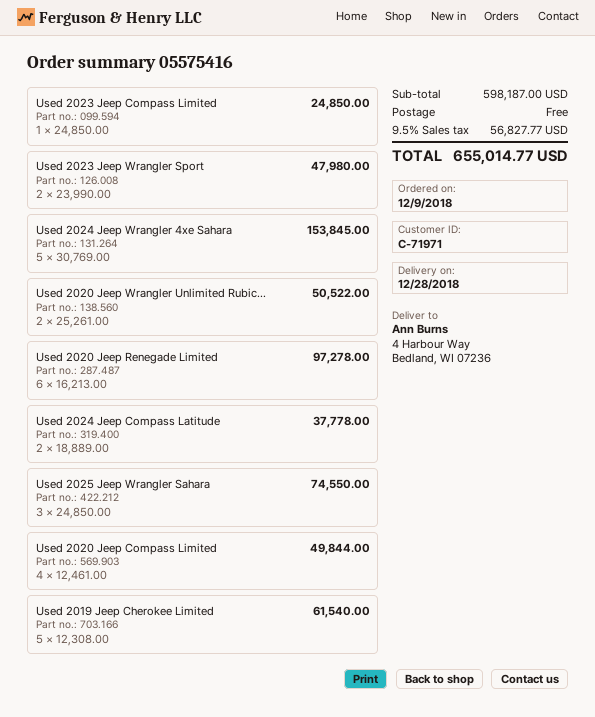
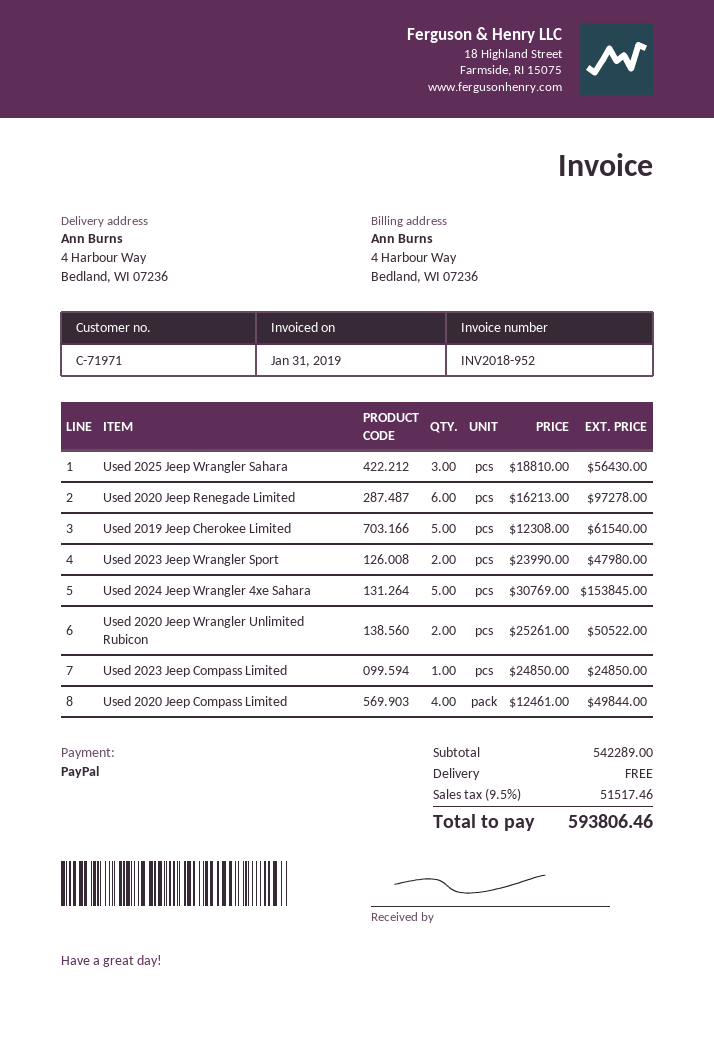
Used 2024 Jeep Compass Latitude: 2 x 18889.00 = 37778.00 -> none
Used 2025 Jeep Wrangler Sahara: 3 x 24850.00 = 74550.00 -> 3 x 18810.00 = 56430.00
subtotal: 598187.00 -> 542289.00
tax: 9.5% = 56827.77 -> 9.5% = 51517.46
total: 655014.77 -> 593806.46

